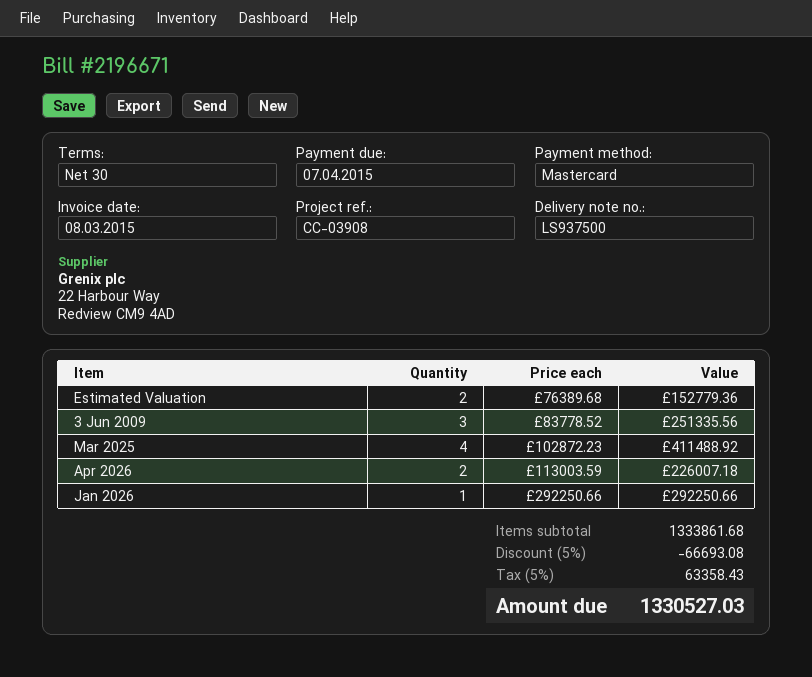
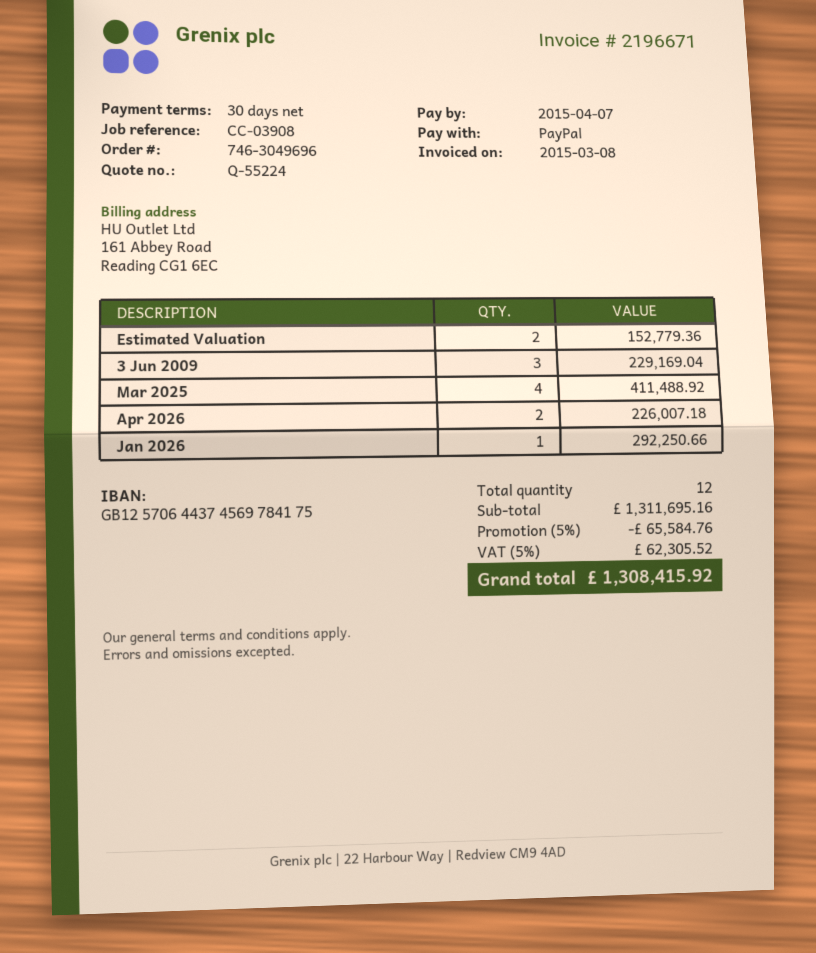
payment method: Mastercard -> PayPal
3 Jun 2009: 3 for 251335.56 -> 3 for 229169.04
subtotal: 1333861.68 -> 1311695.16
discount: 5% = 66693.08 -> 5% = 65584.76
tax: 5% = 63358.43 -> 5% = 62305.52
total: 1330527.03 -> 1308415.92

